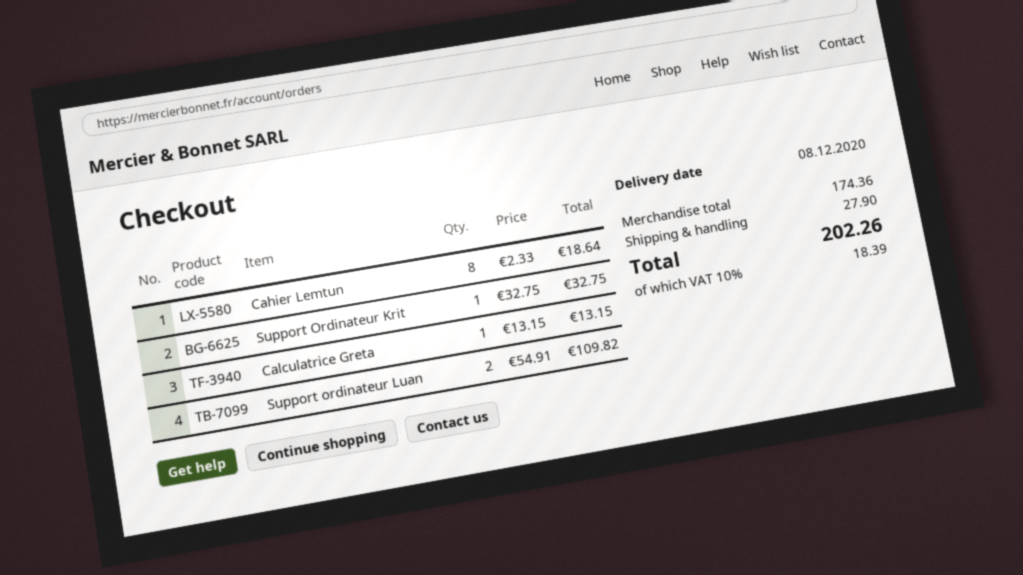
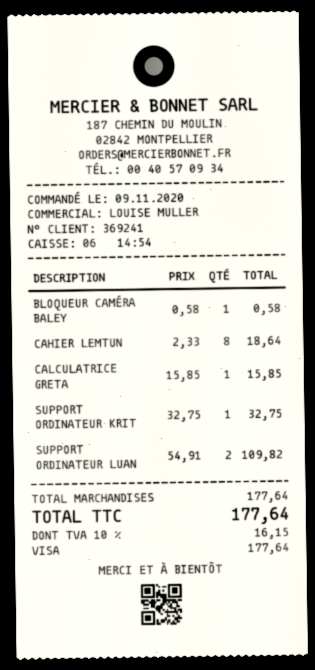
Calculatrice Greta: 1 x 13.15 = 13.15 -> 1 x 15.85 = 15.85
BLOQUEUR CAMÉRA BALEY: none -> 1 x 0.58 = 0.58
subtotal: 174.36 -> 177.64
shipping: 27.90 -> none
tax: 10% = 18.39 -> 10% = 16.15
total: 202.26 -> 177.64

